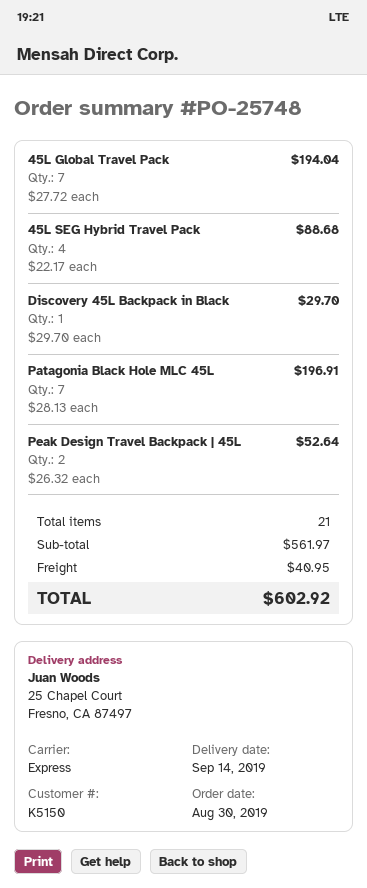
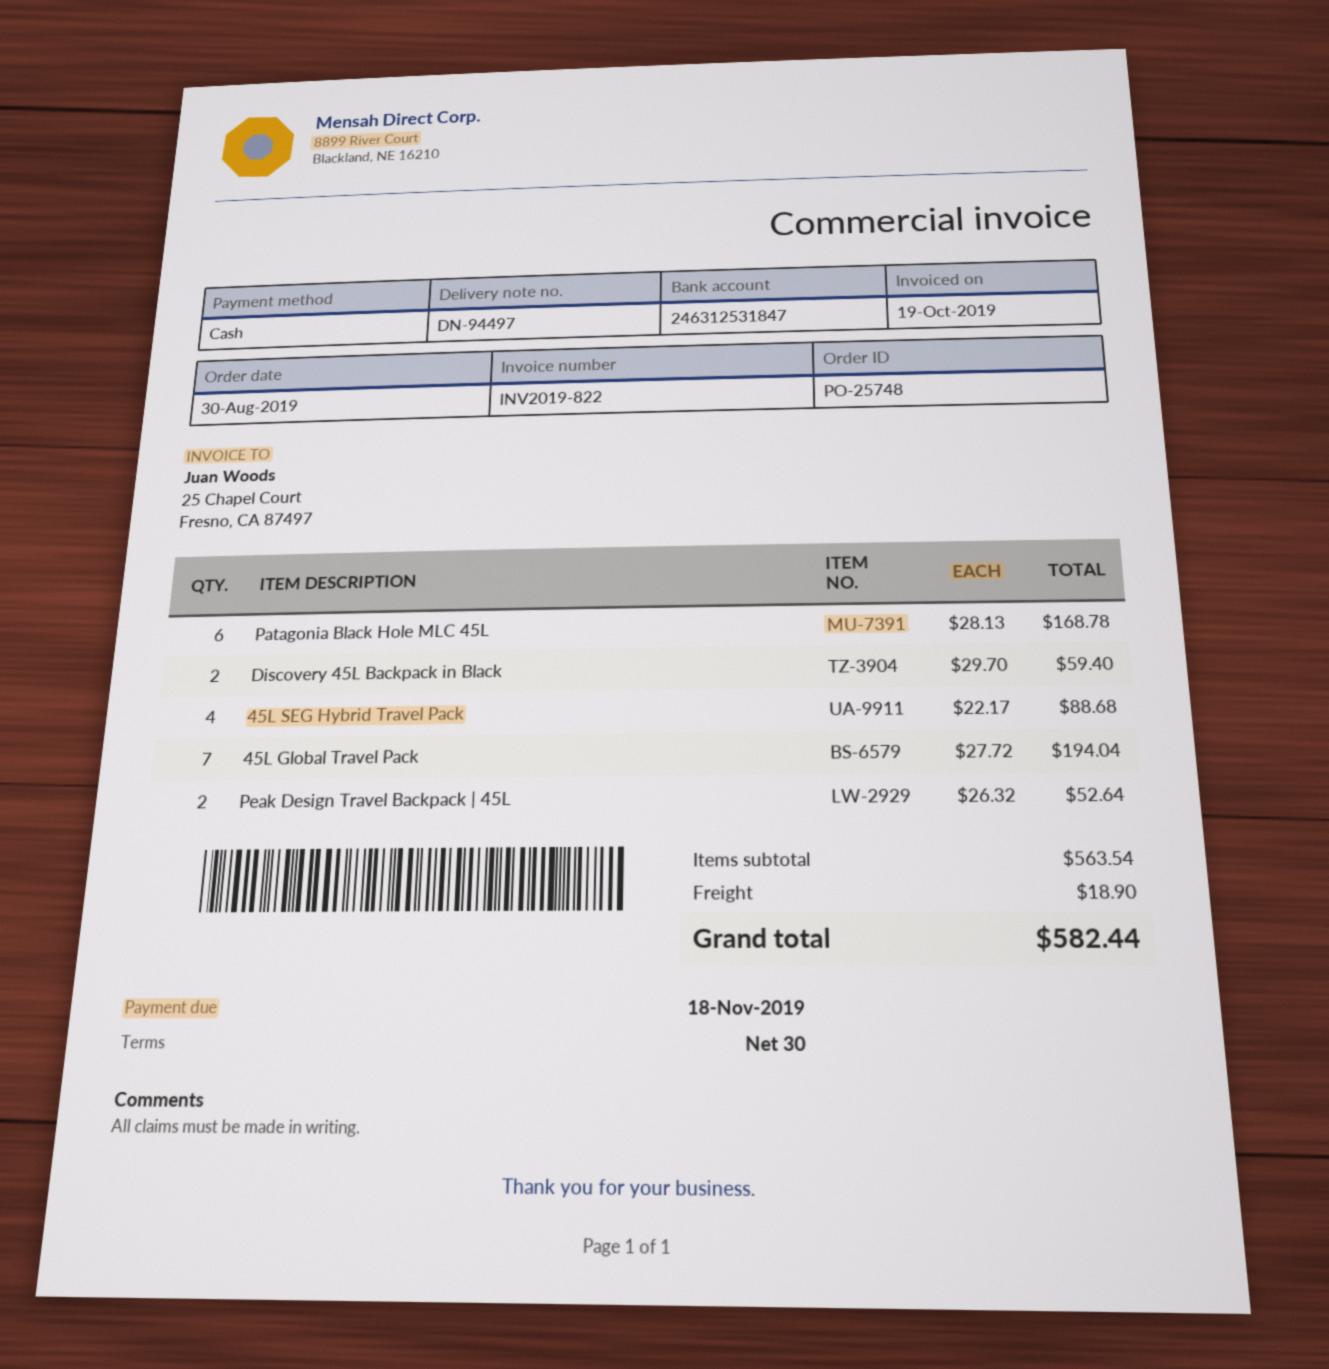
Discovery 45L Backpack in Black: 1 x 29.70 = 29.70 -> 2 x 29.70 = 59.40
Patagonia Black Hole MLC 45L: 7 x 28.13 = 196.91 -> 6 x 28.13 = 168.78
subtotal: 561.97 -> 563.54
shipping: 40.95 -> 18.90
total: 602.92 -> 582.44

